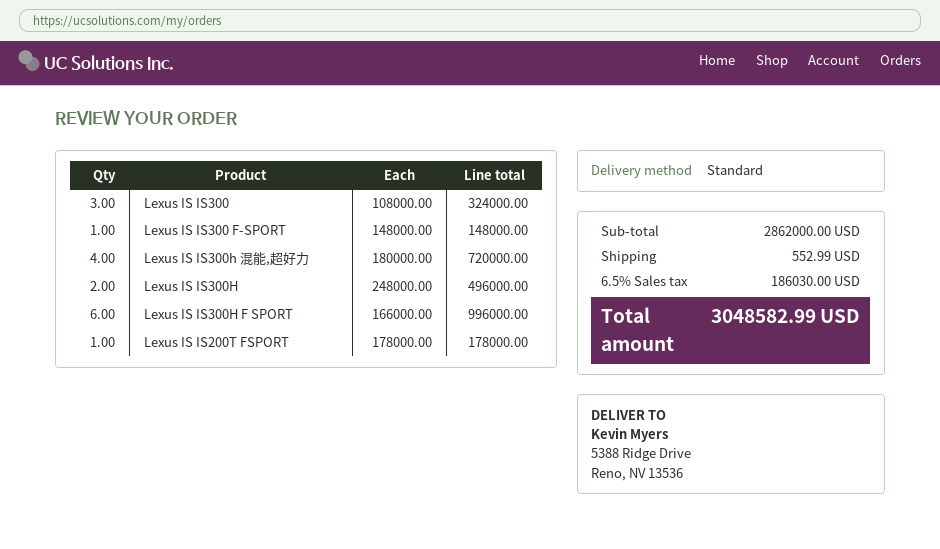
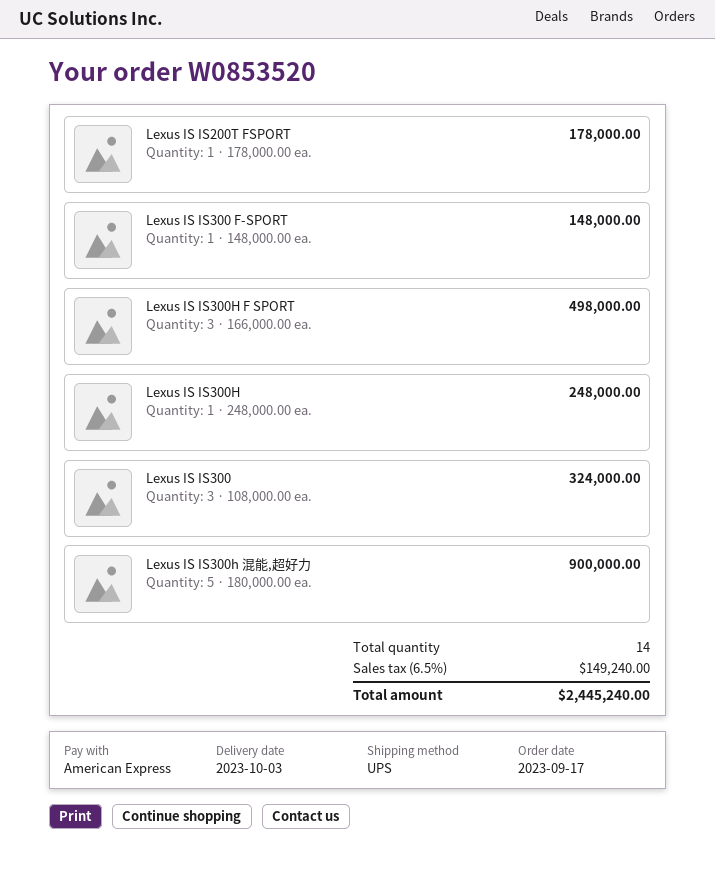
shipping method: standard -> UPS
Lexus IS IS300h 混能,超好力: 4 x 180000.00 = 720000.00 -> 5 x 180000.00 = 900000.00
Lexus IS IS300H: 2 x 248000.00 = 496000.00 -> 1 x 248000.00 = 248000.00
Lexus IS IS300H F SPORT: 6 x 166000.00 = 996000.00 -> 3 x 166000.00 = 498000.00
shipping: 552.99 -> none
tax: 6.5% = 186030.00 -> 6.5% = 149240.00
total: 3048582.99 -> 2445240.00

